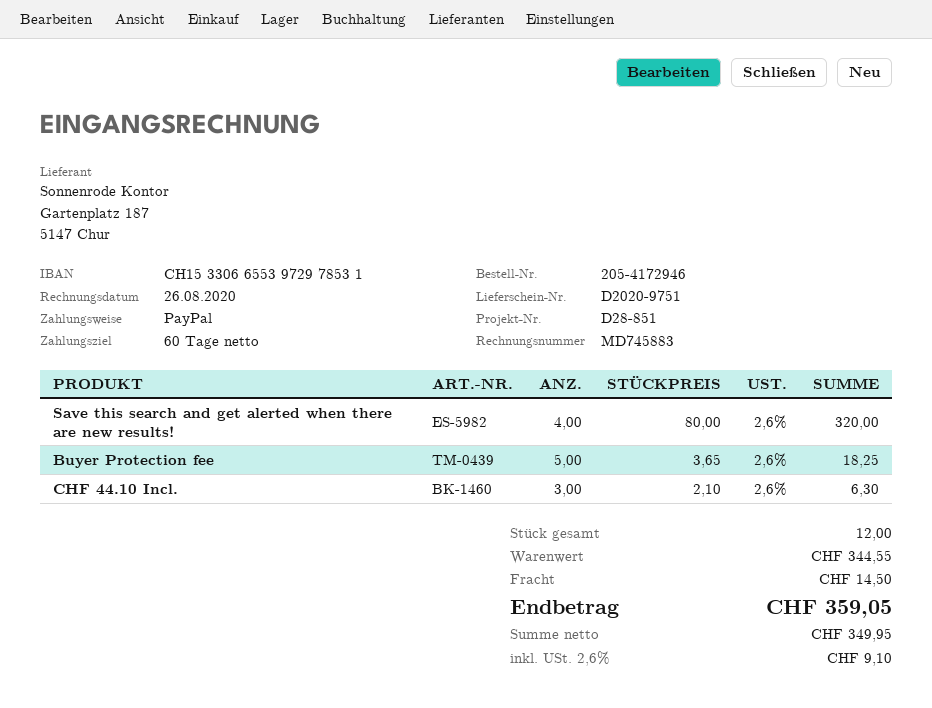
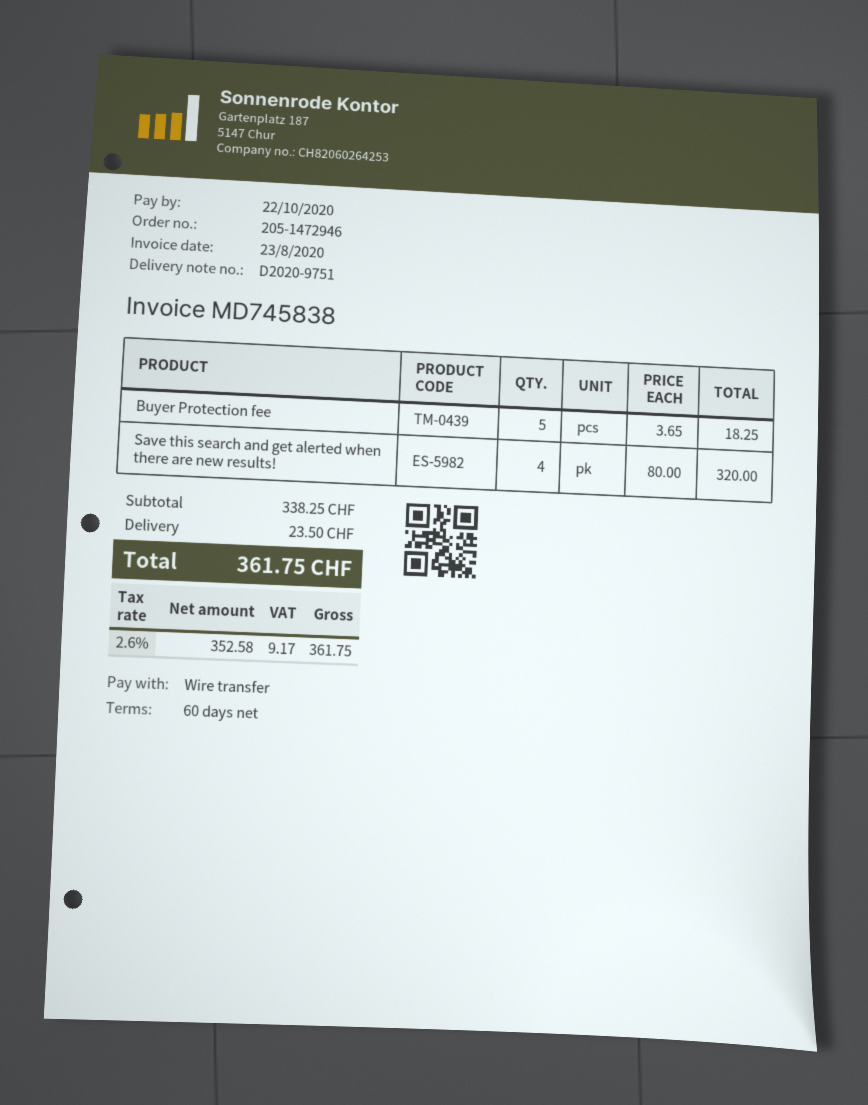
order number: 205-4172946 -> 205-1472946
invoice number: MD745883 -> MD745838
invoice date: 2020-08-26 -> 2020-08-23
payment method: PayPal -> bank transfer
CHF 44.10 Incl.: 3 x 2.10 = 6.30 -> none
subtotal: 344.55 -> 338.25
shipping: 14.50 -> 23.50
net: 349.95 -> 352.58
tax: 2.6% = 9.10 -> 2.6% = 9.17
total: 359.05 -> 361.75

